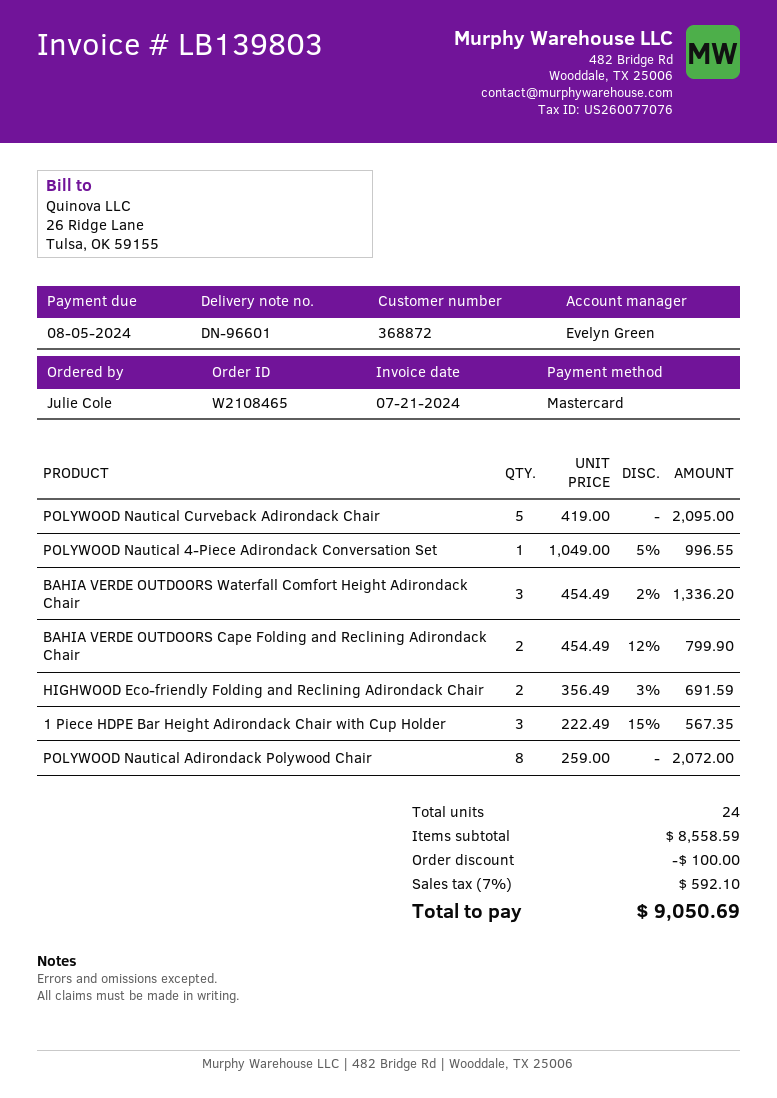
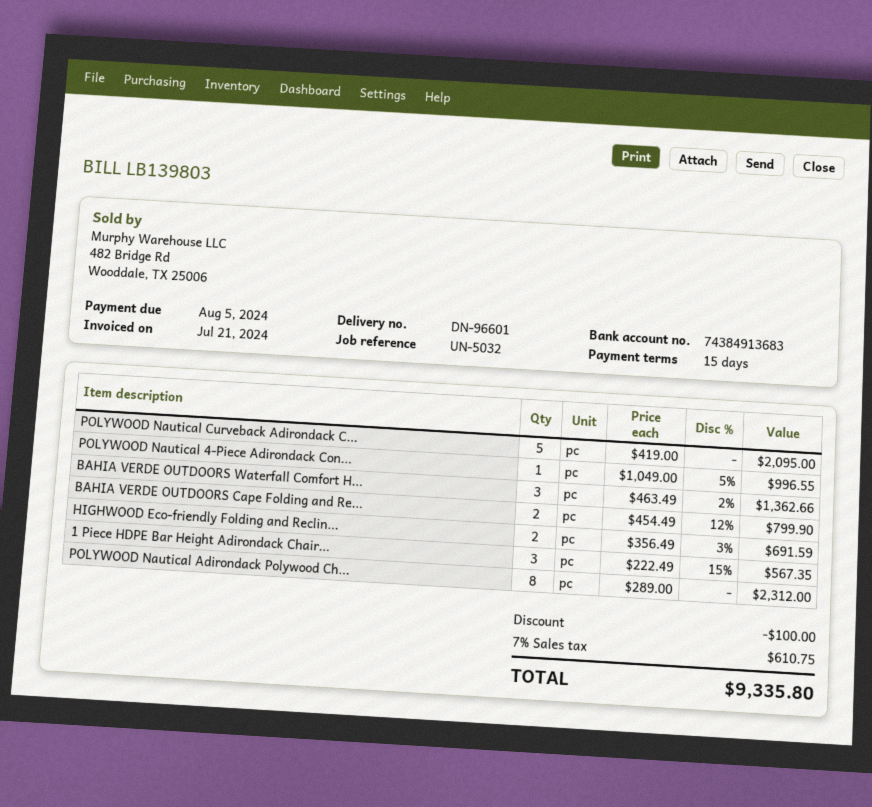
BAHIA VERDE OUTDOORS Waterfall Comfort Height Adirondack Chair: 3 x 454.49 - 2% = 1336.20 -> 3 x 463.49 - 2% = 1362.66
POLYWOOD Nautical Adirondack Polywood Chair: 8 x 259.00 = 2072.00 -> 8 x 289.00 = 2312.00
tax: 7% = 592.10 -> 7% = 610.75
total: 9050.69 -> 9335.80

